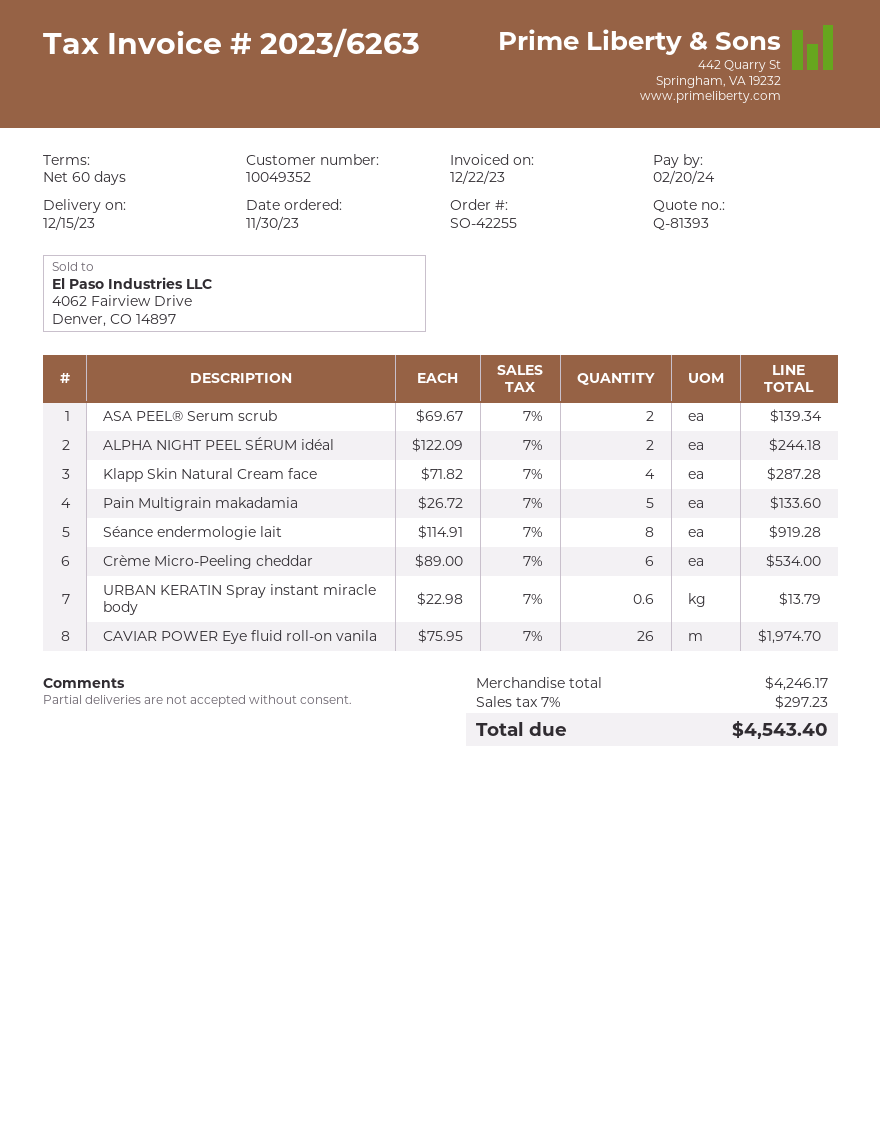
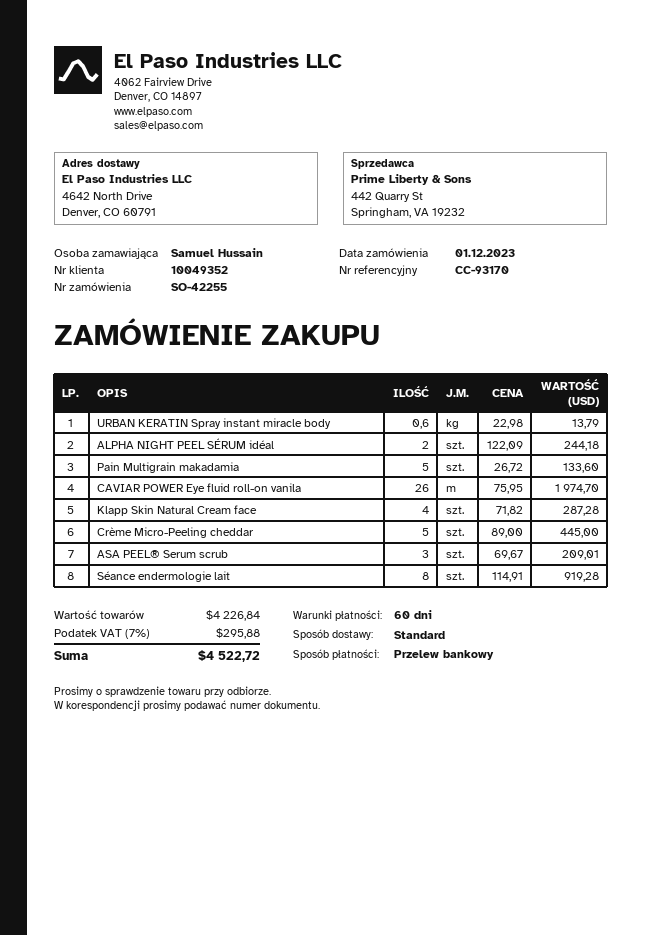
order date: 2023-11-30 -> 2023-12-01
ASA PEEL® Serum scrub: 2 x 69.67 = 139.34 -> 3 x 69.67 = 209.01
Crème Micro-Peeling cheddar: 6 x 89.00 = 534.00 -> 5 x 89.00 = 445.00
subtotal: 4246.17 -> 4226.84
tax: 7% = 297.23 -> 7% = 295.88
total: 4543.40 -> 4522.72

